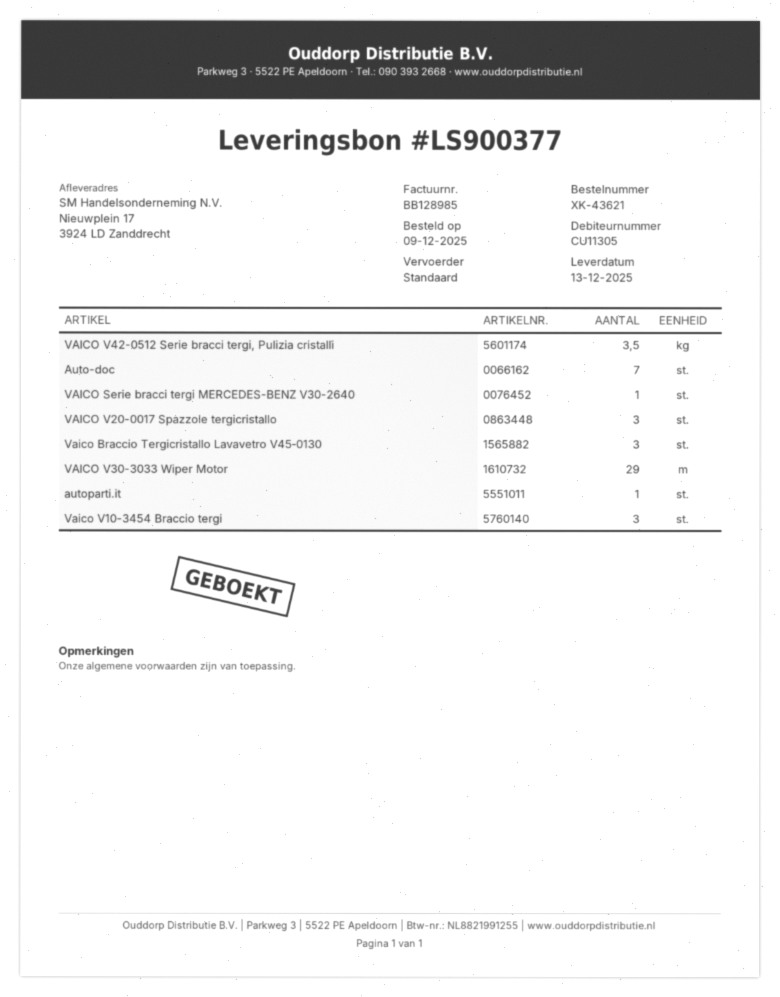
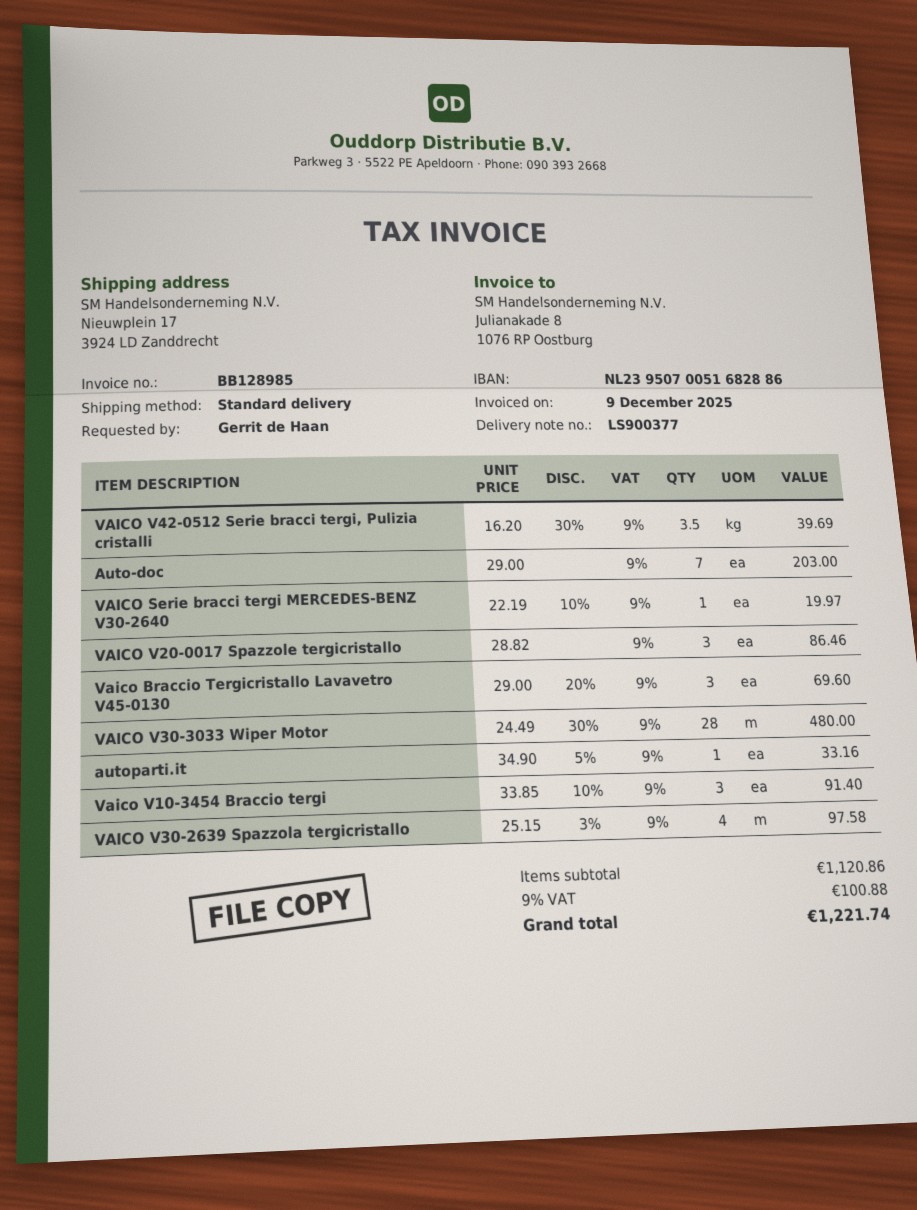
VAICO V30-3033 Wiper Motor: 29 -> 28
VAICO V30-2639 Spazzola tergicristallo: none -> 4

